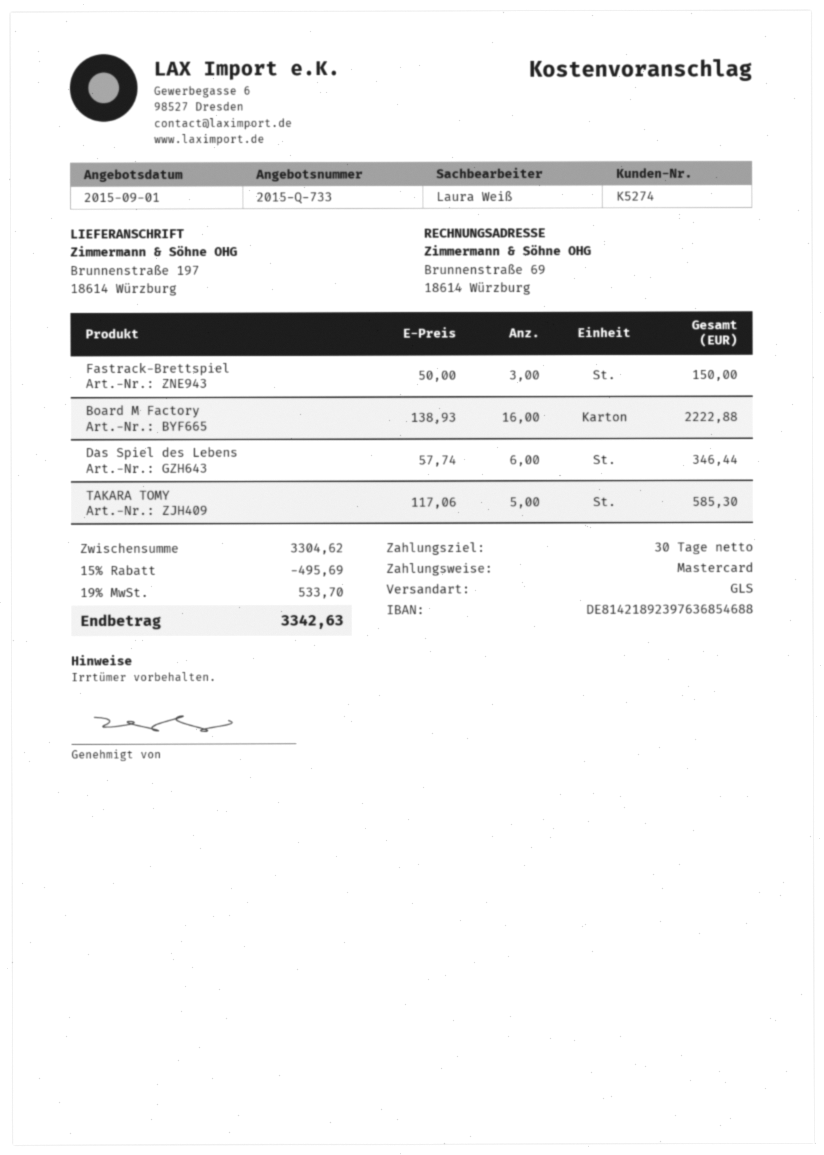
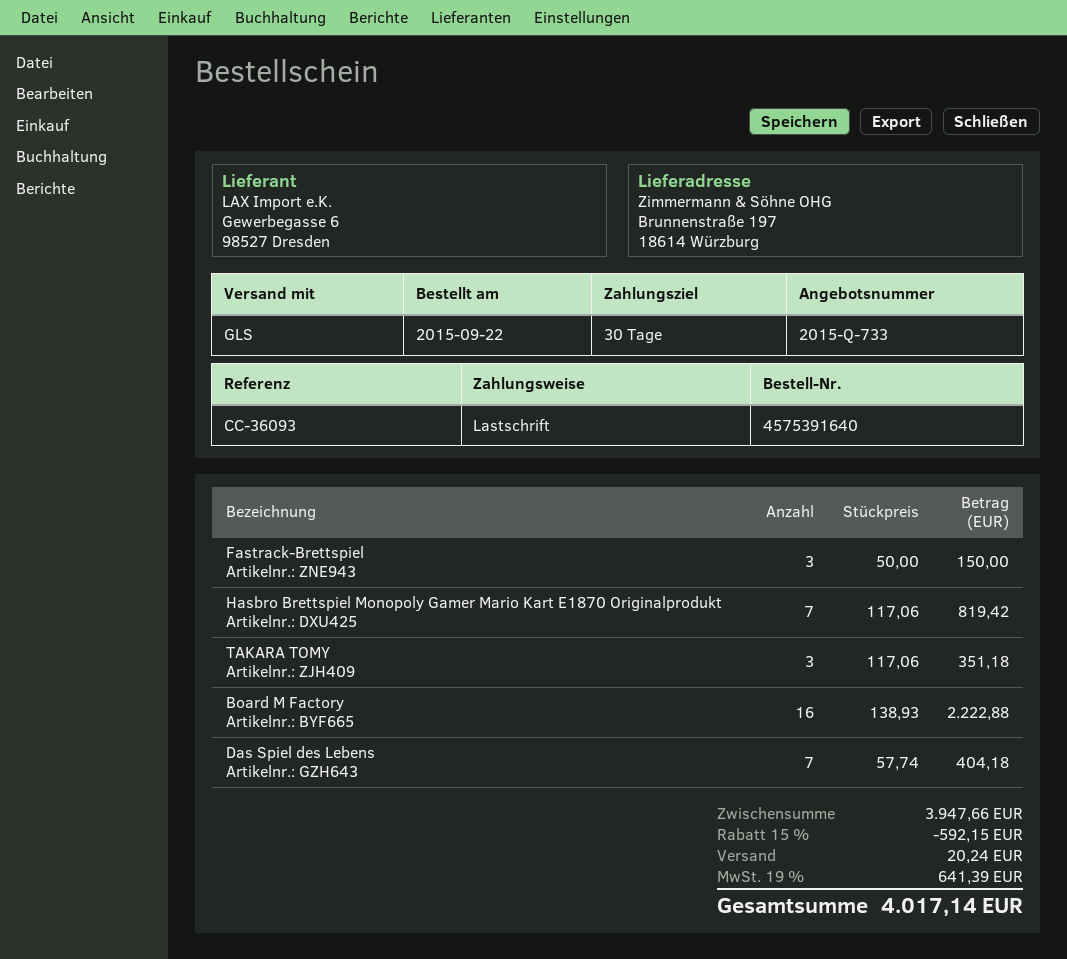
payment method: Mastercard -> direct debit
Das Spiel des Lebens: 6 x 57.74 = 346.44 -> 7 x 57.74 = 404.18
TAKARA TOMY: 5 x 117.06 = 585.30 -> 3 x 117.06 = 351.18
Hasbro Brettspiel Monopoly Gamer Mario Kart E1870 Originalprodukt: none -> 7 x 117.06 = 819.42
subtotal: 3304.62 -> 3947.66
discount: 15% = 495.69 -> 15% = 592.15
shipping: none -> 20.24
tax: 19% = 533.70 -> 19% = 641.39
total: 3342.63 -> 4017.14

